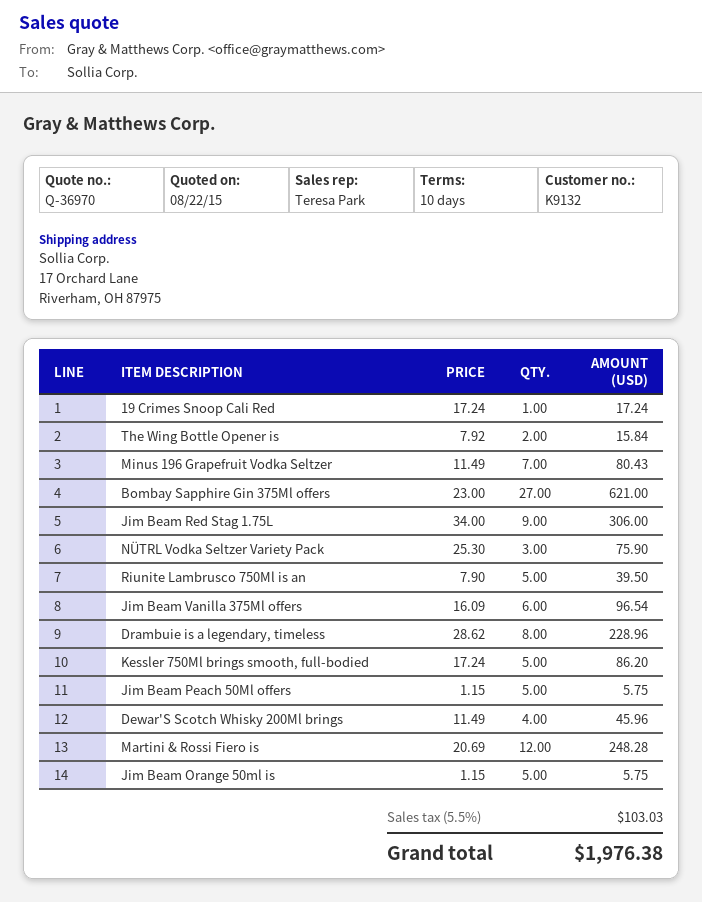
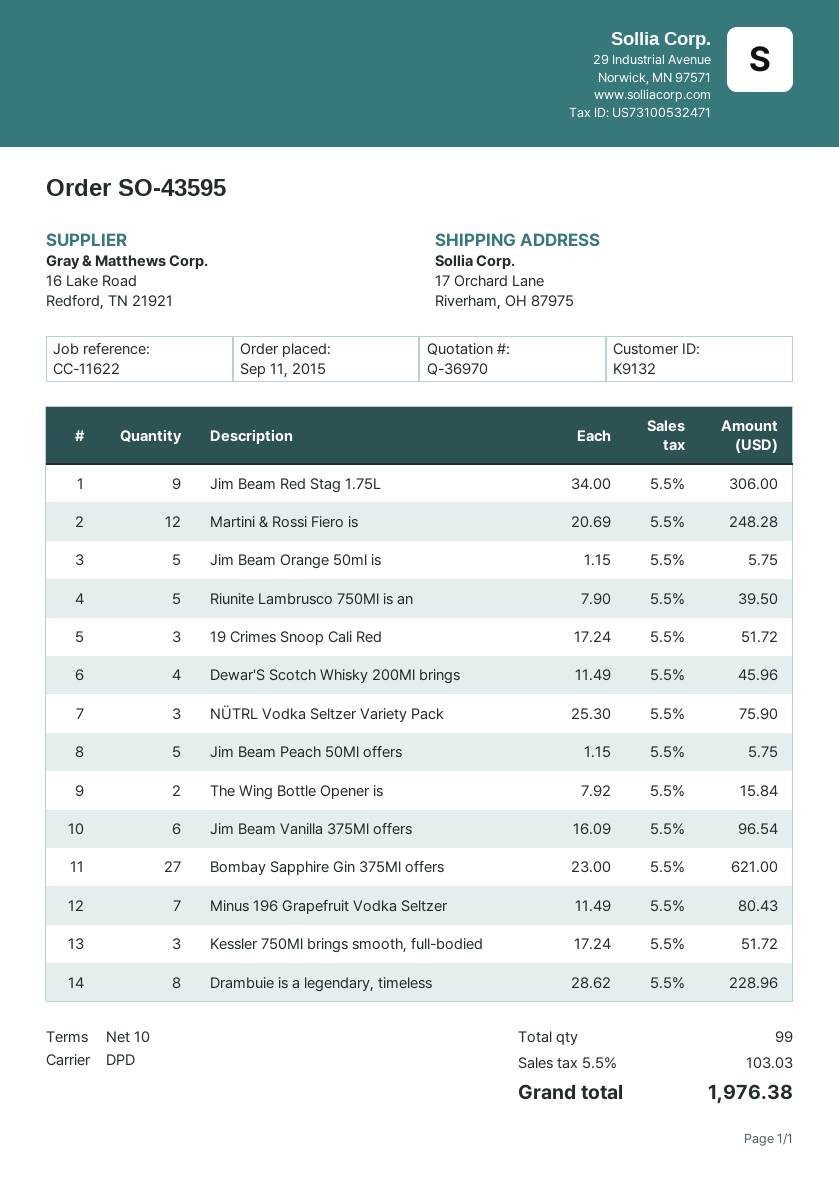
19 Crimes Snoop Cali Red: 1 x 17.24 = 17.24 -> 3 x 17.24 = 51.72
Kessler 750Ml brings smooth, full-bodied: 5 x 17.24 = 86.20 -> 3 x 17.24 = 51.72

